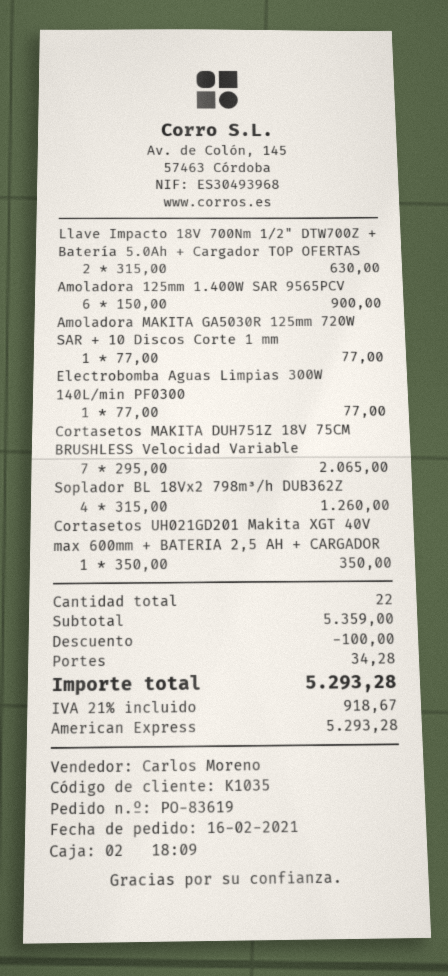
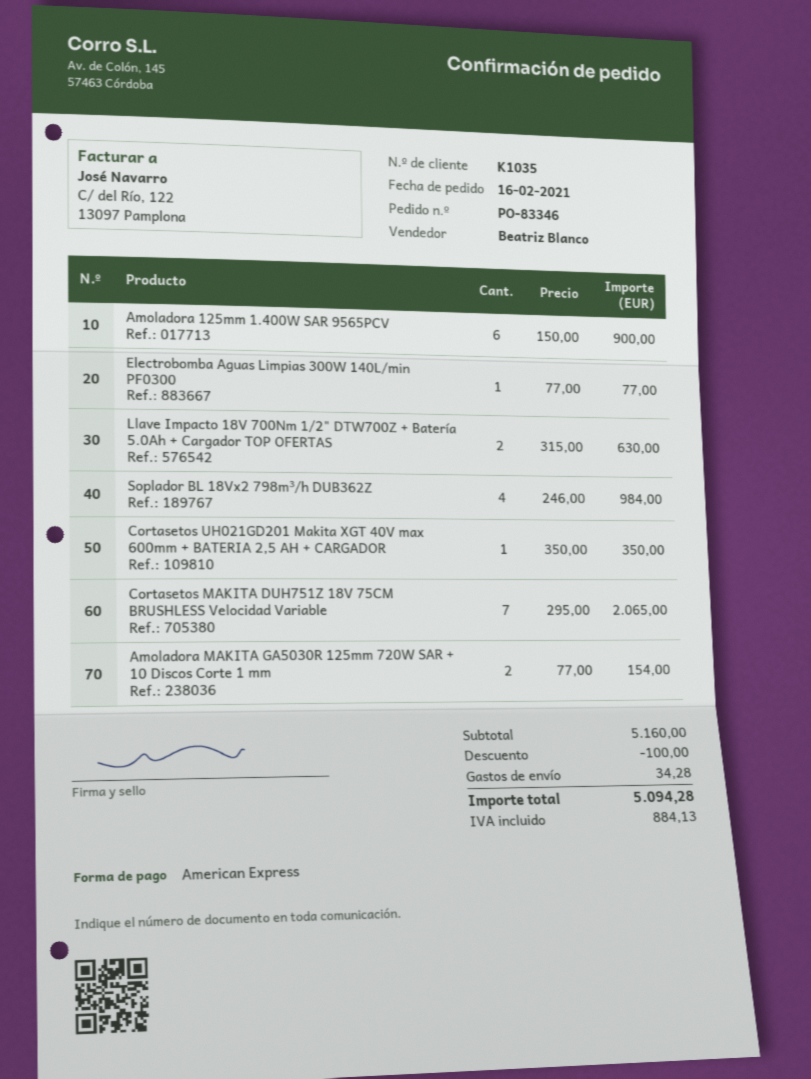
order number: PO-83619 -> PO-83346
sales rep: Carlos Moreno -> Beatriz Blanco
Amoladora MAKITA GA5030R 125mm 720W SAR + 10 Discos Corte 1 mm: 1 x 77.00 = 77.00 -> 2 x 77.00 = 154.00
Soplador BL 18Vx2 798m³/h DUB362Z: 4 x 315.00 = 1260.00 -> 4 x 246.00 = 984.00
subtotal: 5359.00 -> 5160.00
tax: 918.67 -> 884.13
total: 5293.28 -> 5094.28

